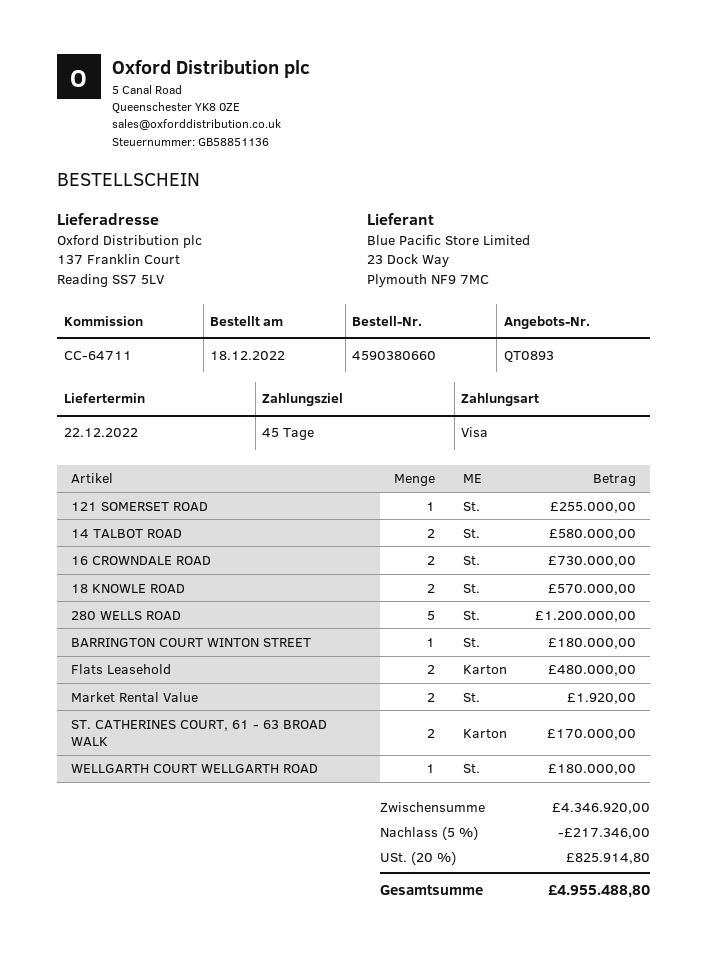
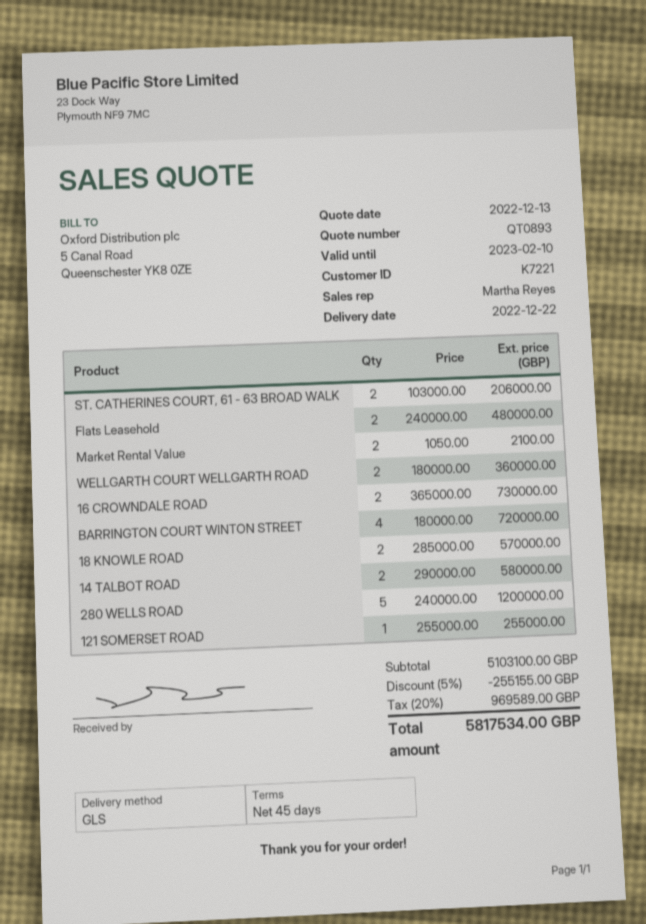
BARRINGTON COURT WINTON STREET: 1 for 180000.00 -> 4 for 720000.00
Market Rental Value: 2 for 1920.00 -> 2 for 2100.00
ST. CATHERINES COURT, 61 - 63 BROAD WALK: 2 for 170000.00 -> 2 for 206000.00
WELLGARTH COURT WELLGARTH ROAD: 1 for 180000.00 -> 2 for 360000.00
subtotal: 4346920.00 -> 5103100.00
discount: 5% = 217346.00 -> 5% = 255155.00
tax: 20% = 825914.80 -> 20% = 969589.00
total: 4955488.80 -> 5817534.00

